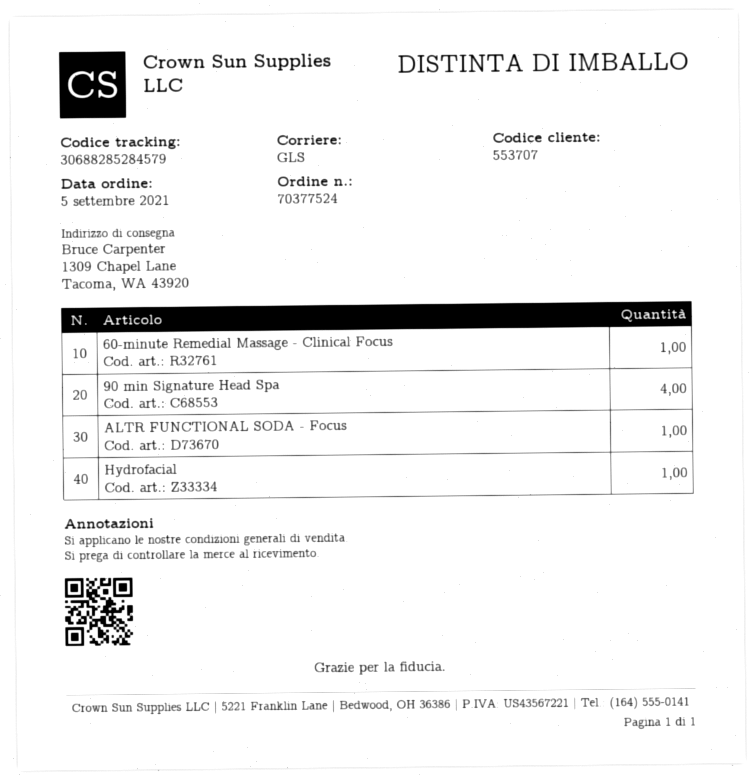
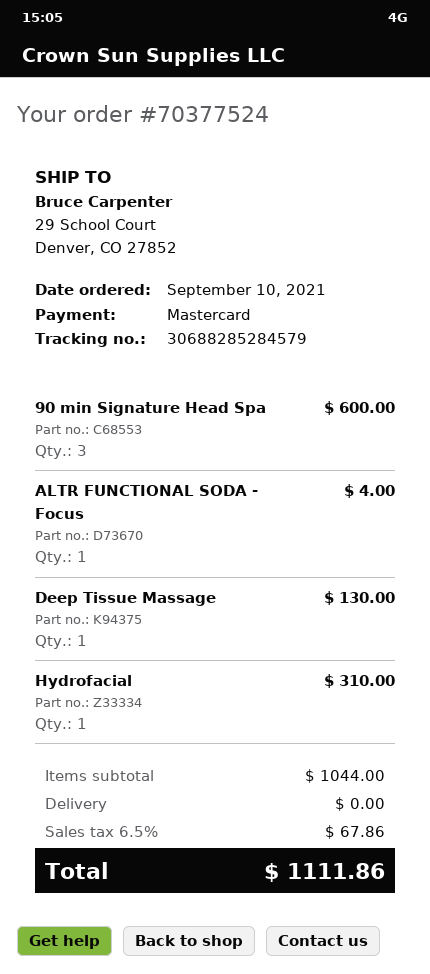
order date: 2021-09-05 -> 2021-09-10
ship to: 1309 Chapel Lane, Tacoma, WA 43920 -> 29 School Court, Denver, CO 27852
60-minute Remedial Massage - Clinical Focus: 1 -> none
90 min Signature Head Spa: 4 -> 3
Deep Tissue Massage: none -> 1

